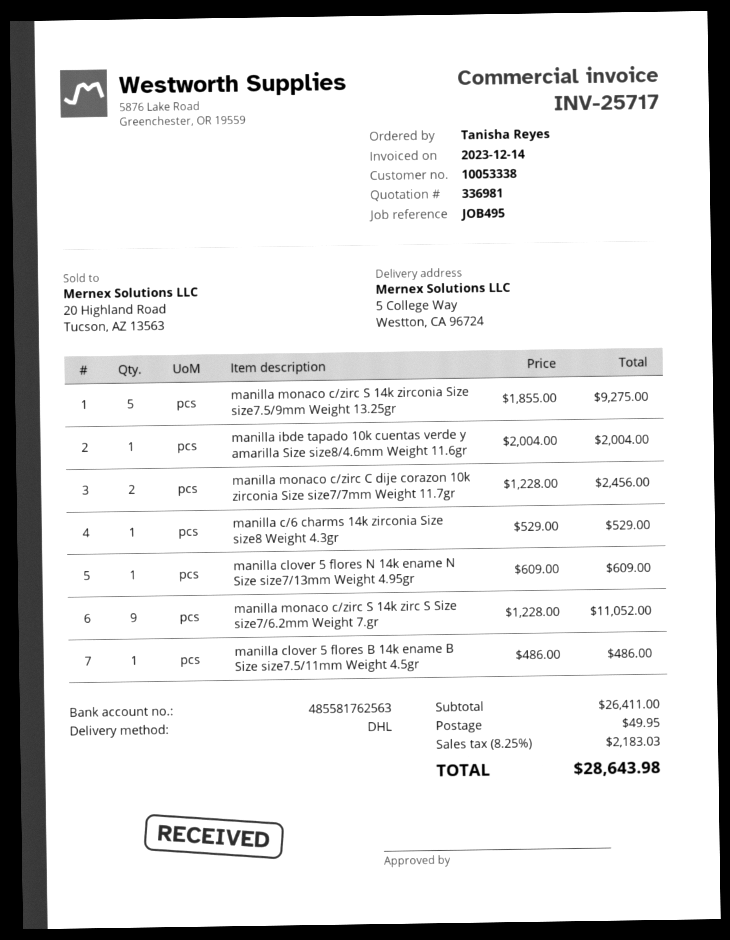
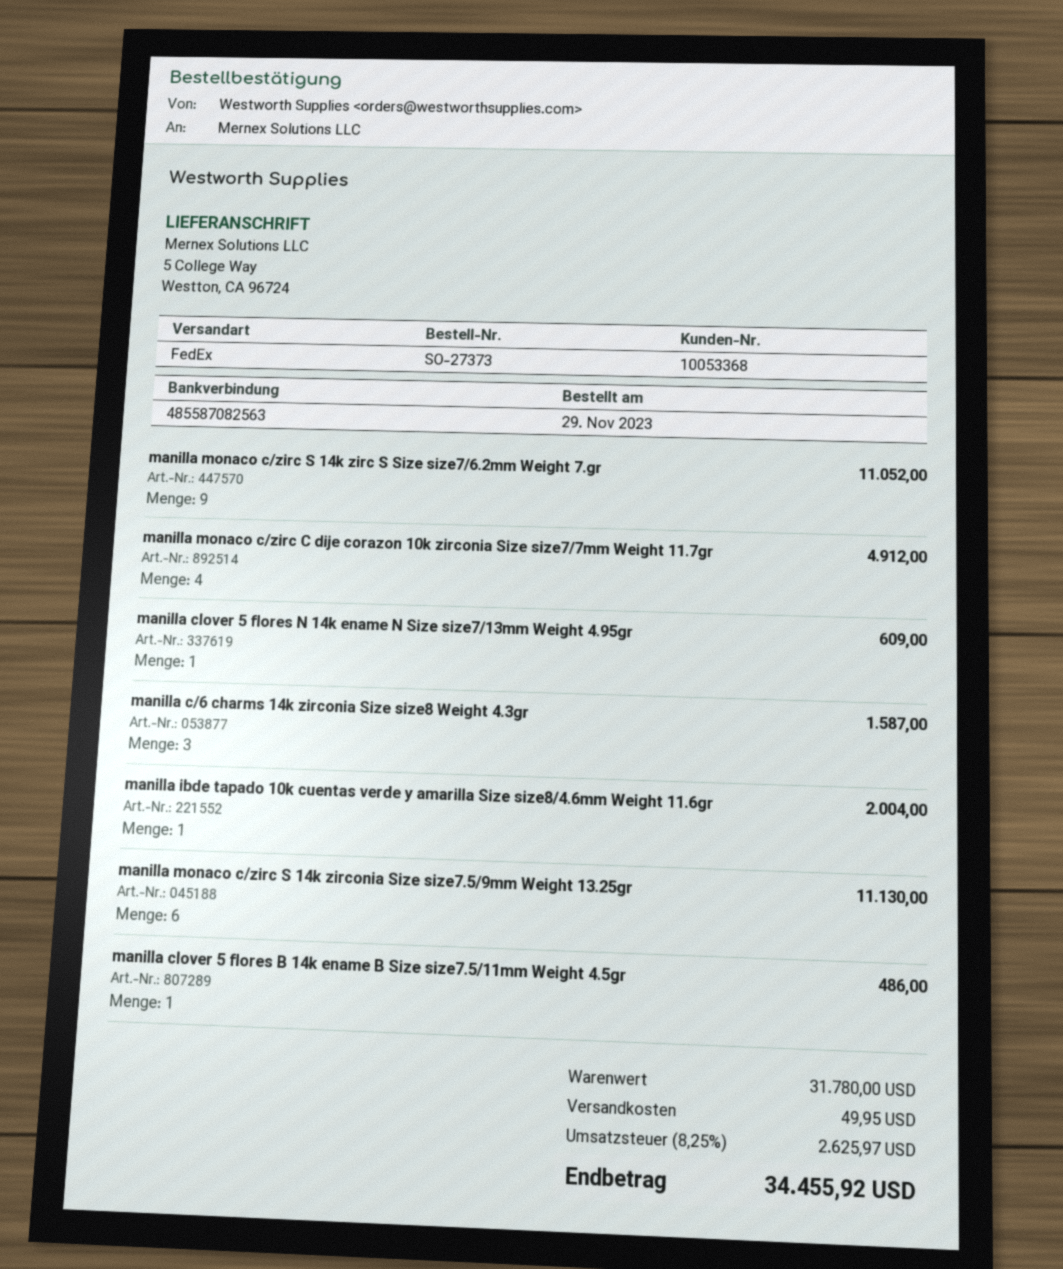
customer number: 10053338 -> 10053368
bank account: 485581762563 -> 485587082563
shipping method: DHL -> FedEx
manilla monaco c/zirc S 14k zirconia Size size7.5/9mm Weight 13.25gr: 5 for 9275.00 -> 6 for 11130.00
manilla monaco c/zirc C dije corazon 10k zirconia Size size7/7mm Weight 11.7gr: 2 for 2456.00 -> 4 for 4912.00
manilla c/6 charms 14k zirconia Size size8 Weight 4.3gr: 1 for 529.00 -> 3 for 1587.00
subtotal: 26411.00 -> 31780.00
tax: 8.25% = 2183.03 -> 8.25% = 2625.97
total: 28643.98 -> 34455.92

